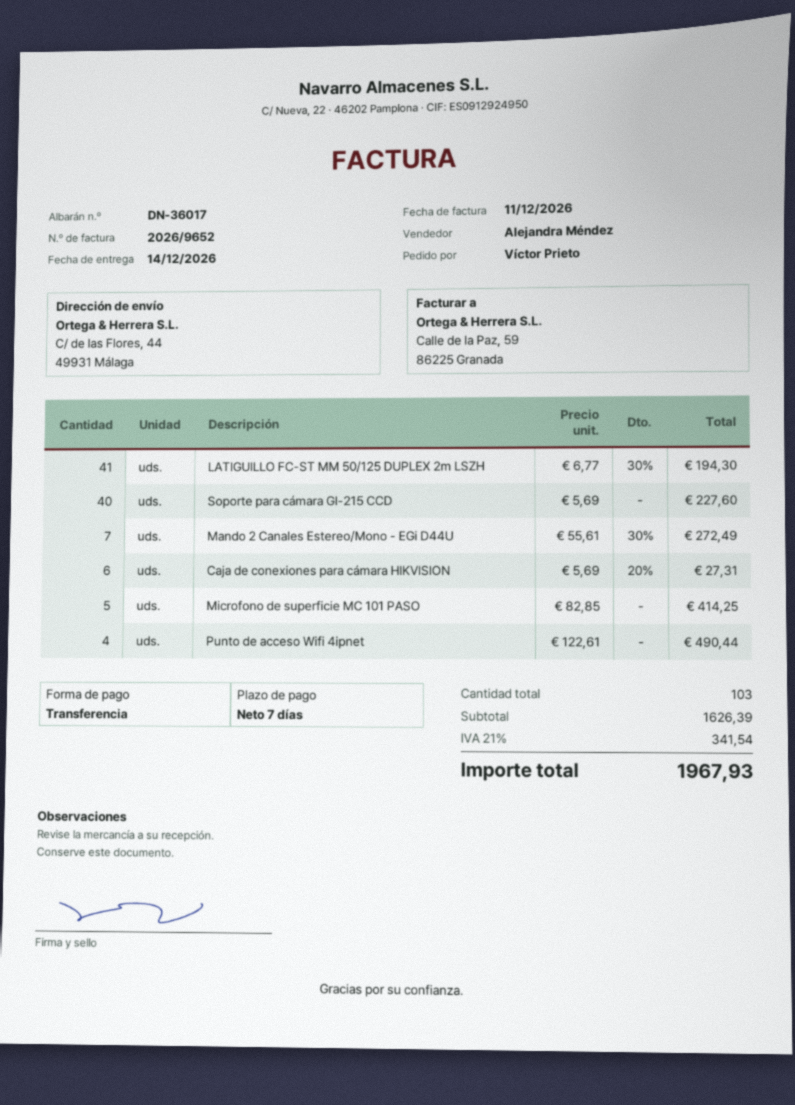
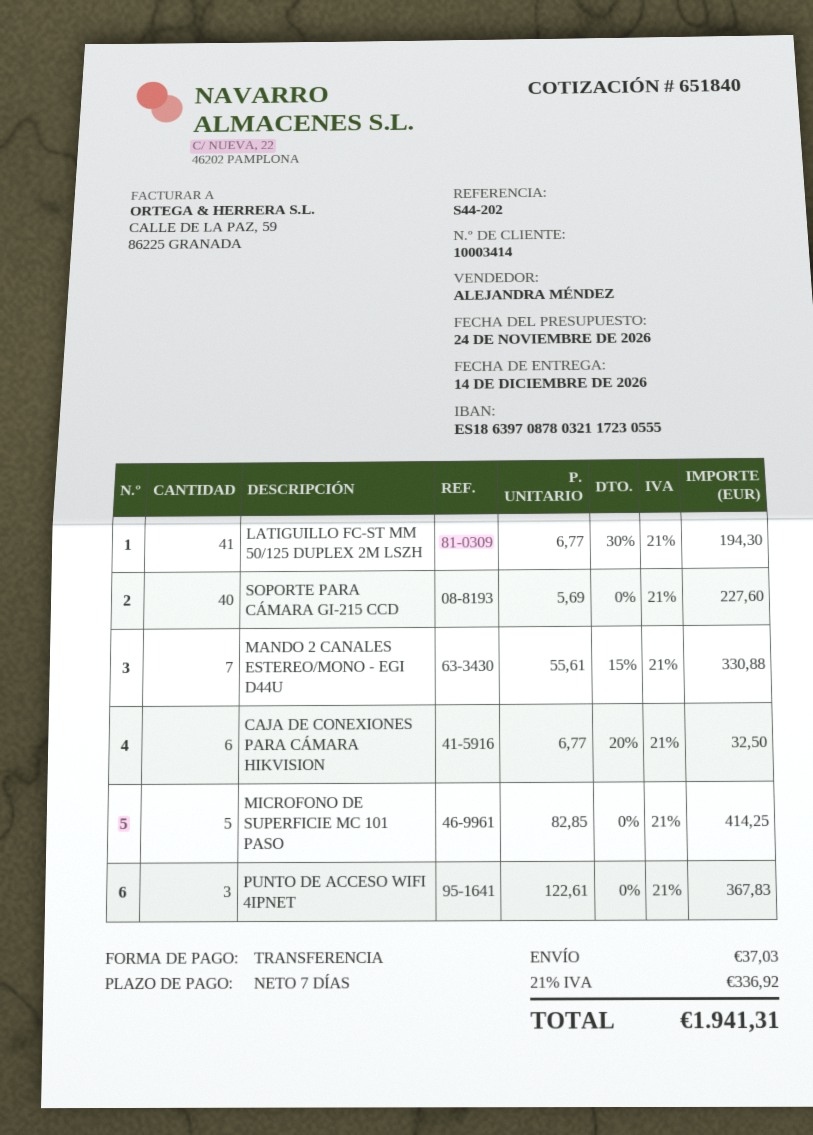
Mando 2 Canales Estereo/Mono - EGi D44U: 7 x 55.61 - 30% = 272.49 -> 7 x 55.61 - 15% = 330.88
Caja de conexiones para cámara HIKVISION: 6 x 5.69 - 20% = 27.31 -> 6 x 6.77 - 20% = 32.50
Punto de acceso Wifi 4ipnet: 4 x 122.61 = 490.44 -> 3 x 122.61 = 367.83
shipping: none -> 37.03
tax: 21% = 341.54 -> 21% = 336.92
total: 1967.93 -> 1941.31

